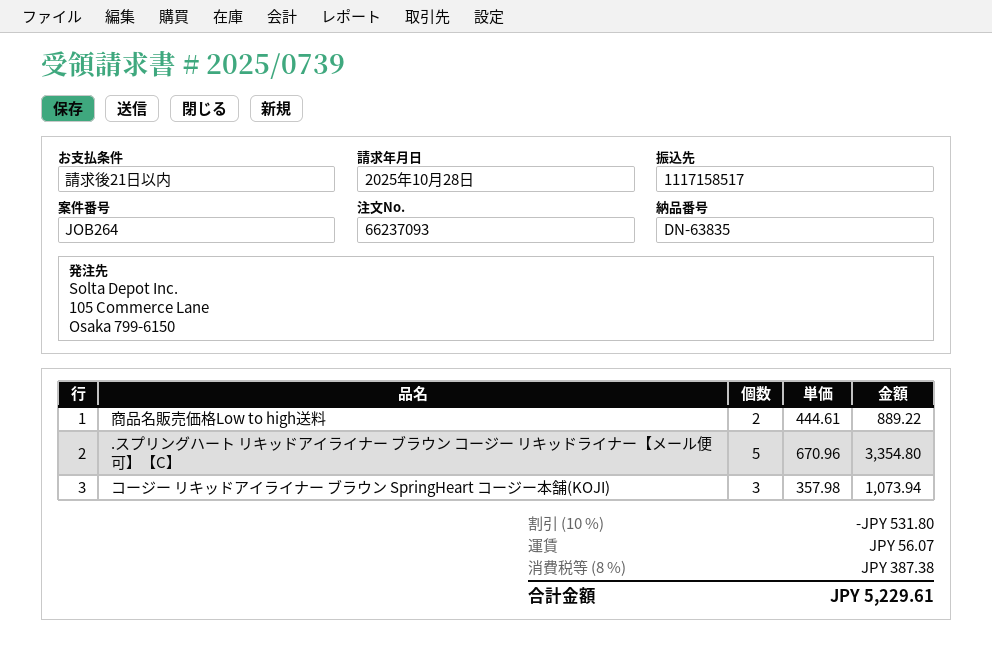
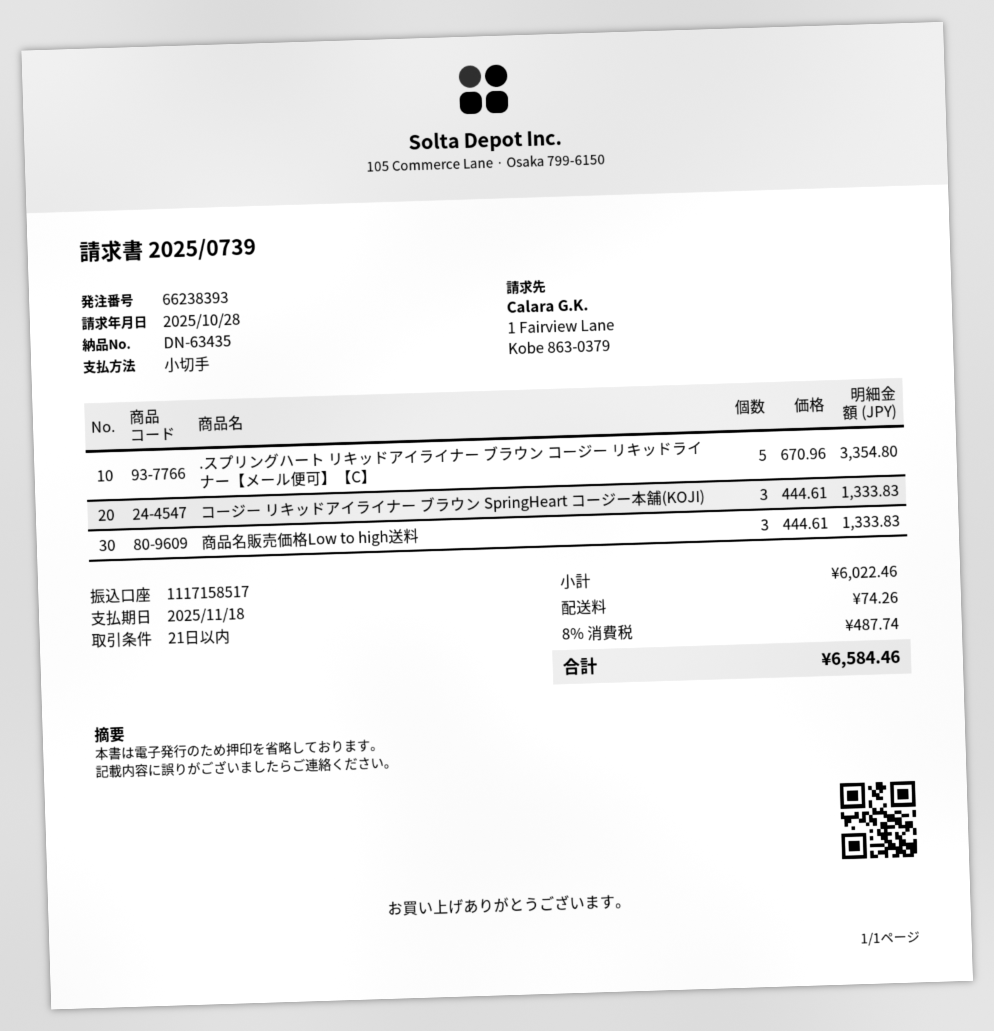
order number: 66237093 -> 66238393
delivery note number: DN-63835 -> DN-63435
商品名販売価格Low to high送料: 2 x 444.61 = 889.22 -> 3 x 444.61 = 1333.83
コージー リキッドアイライナー ブラウン SpringHeart コージー本舗(KOJI): 3 x 357.98 = 1073.94 -> 3 x 444.61 = 1333.83
discount: 10% = 531.80 -> none
shipping: 56.07 -> 74.26
tax: 8% = 387.38 -> 8% = 487.74
total: 5229.61 -> 6584.46

